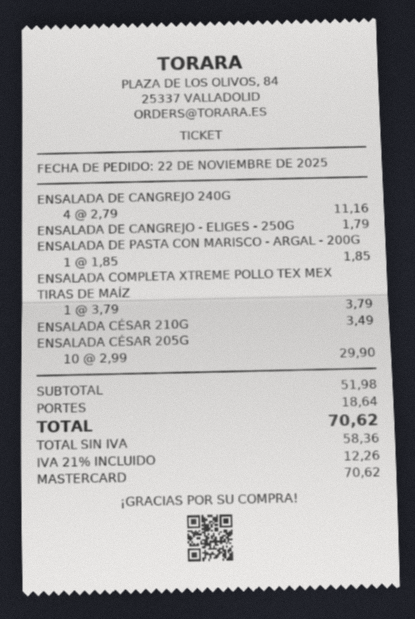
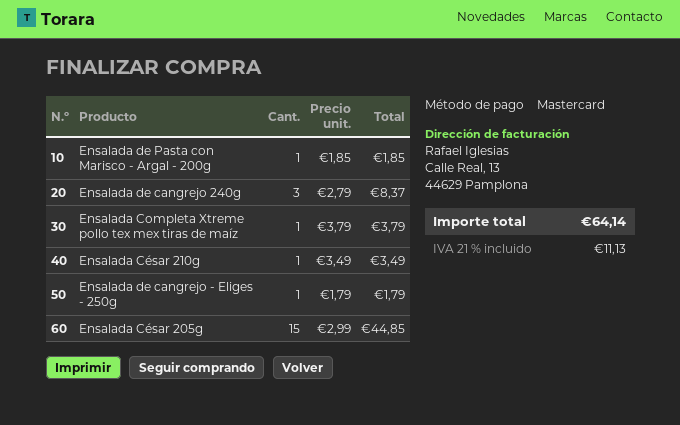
ENSALADA DE CANGREJO 240G: 4 x 2.79 = 11.16 -> 3 x 2.79 = 8.37
ENSALADA CÉSAR 205G: 10 x 2.99 = 29.90 -> 15 x 2.99 = 44.85
shipping: 18.64 -> none
tax: 21% = 12.26 -> 21% = 11.13
total: 70.62 -> 64.14

